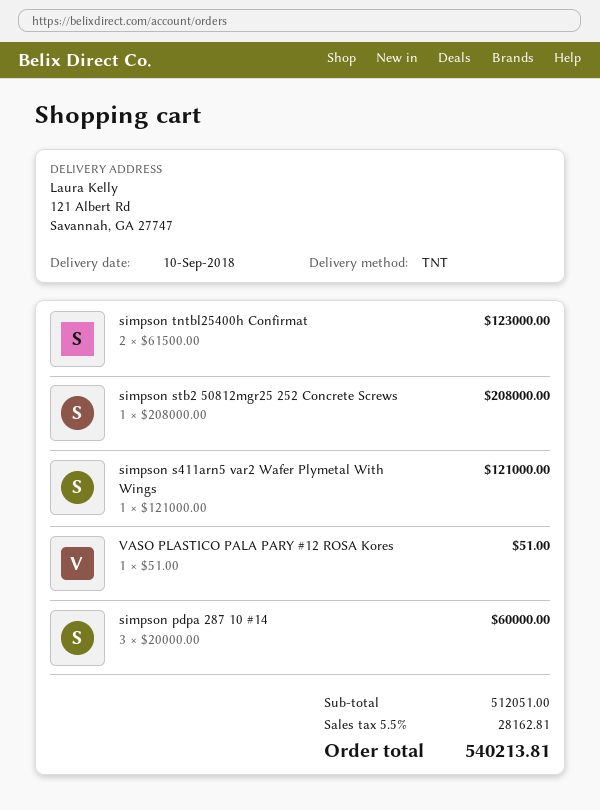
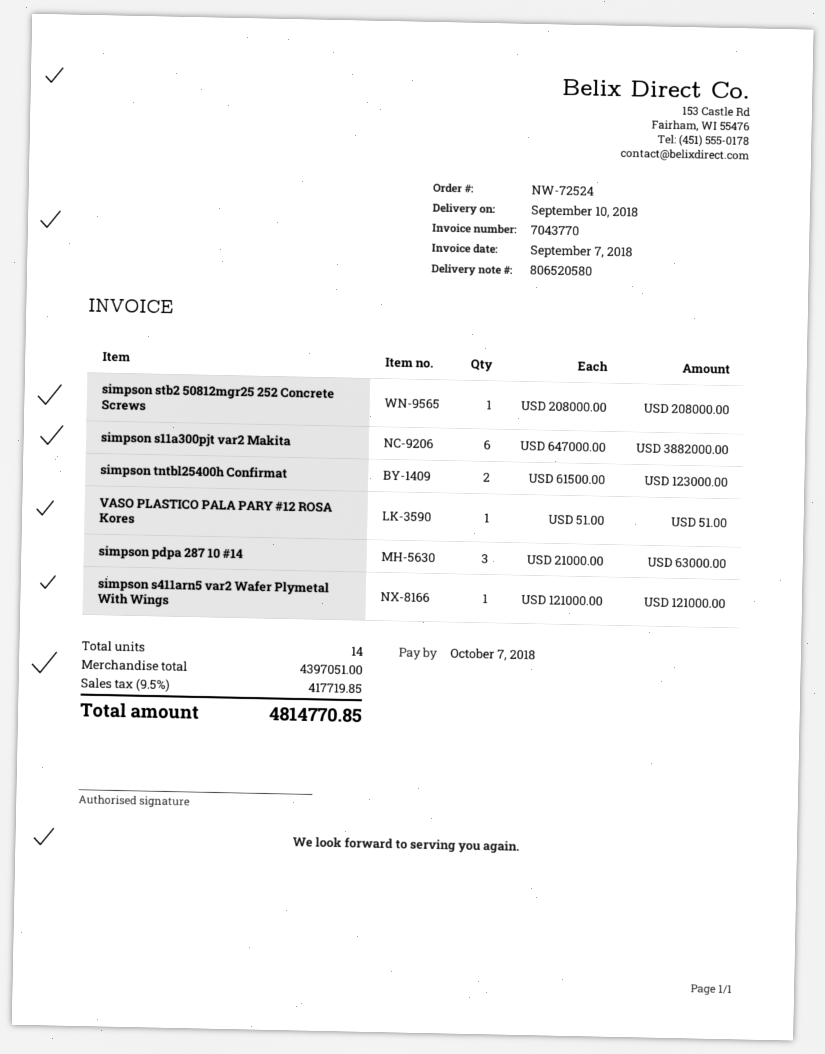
simpson pdpa 287 10 #14: 3 x 20000.00 = 60000.00 -> 3 x 21000.00 = 63000.00
simpson s11a300pjt var2 Makita: none -> 6 x 647000.00 = 3882000.00
subtotal: 512051.00 -> 4397051.00
tax: 5.5% = 28162.81 -> 9.5% = 417719.85
total: 540213.81 -> 4814770.85

